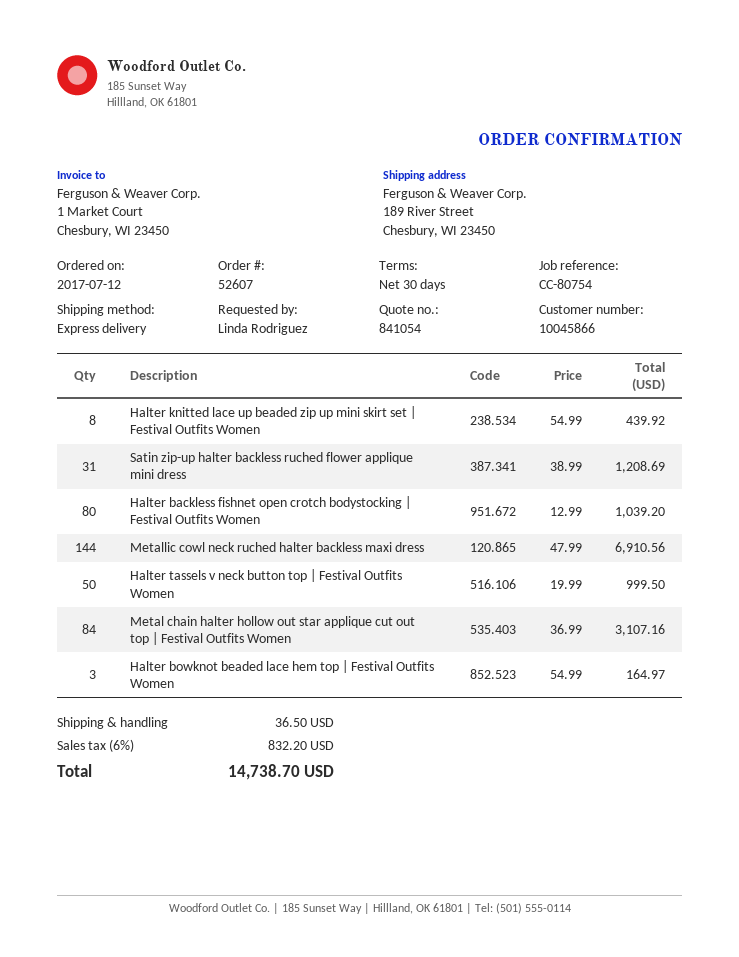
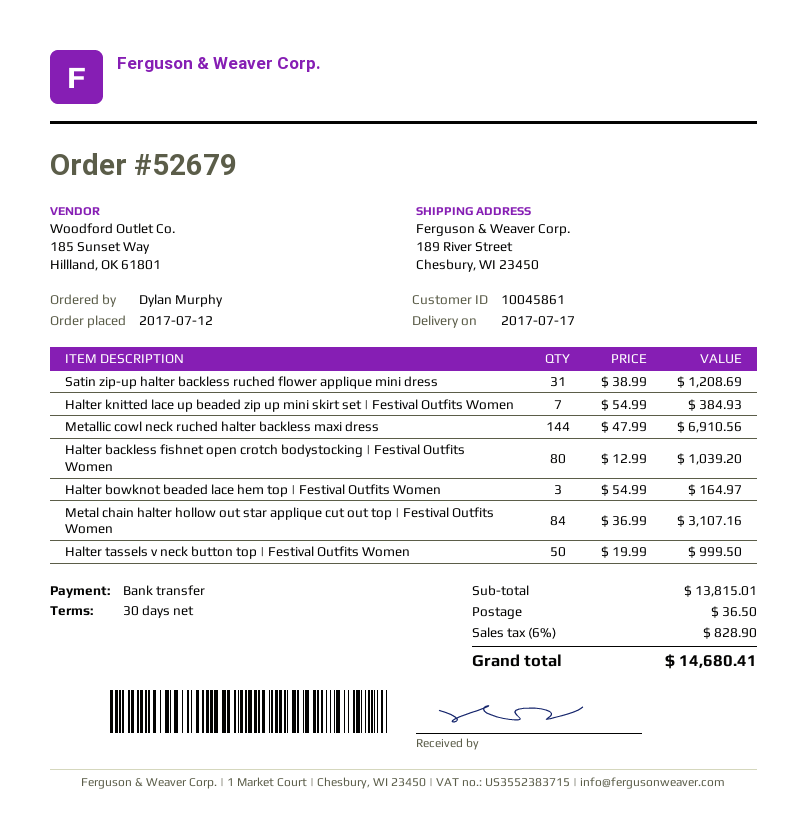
order number: 52607 -> 52679
customer number: 10045866 -> 10045861
ordered by: Linda Rodriguez -> Dylan Murphy
Halter knitted lace up beaded zip up mini skirt set | Festival Outfits Women: 8 x 54.99 = 439.92 -> 7 x 54.99 = 384.93
tax: 6% = 832.20 -> 6% = 828.90
total: 14738.70 -> 14680.41

